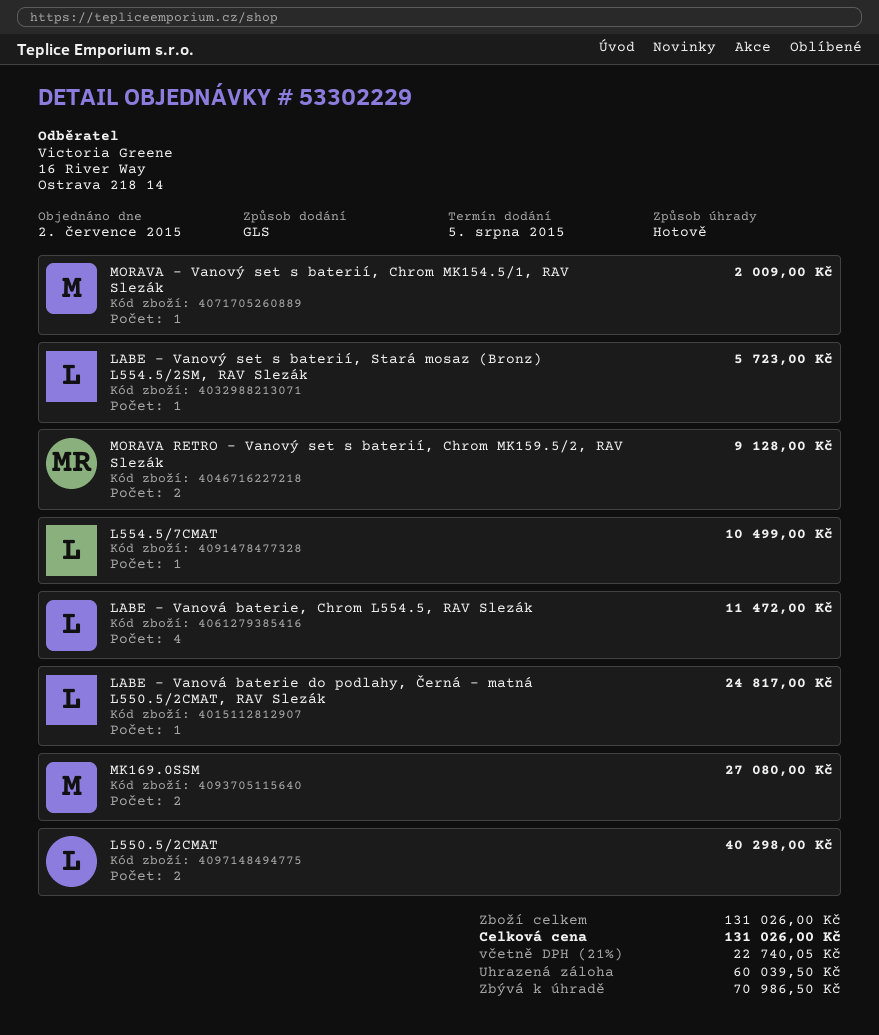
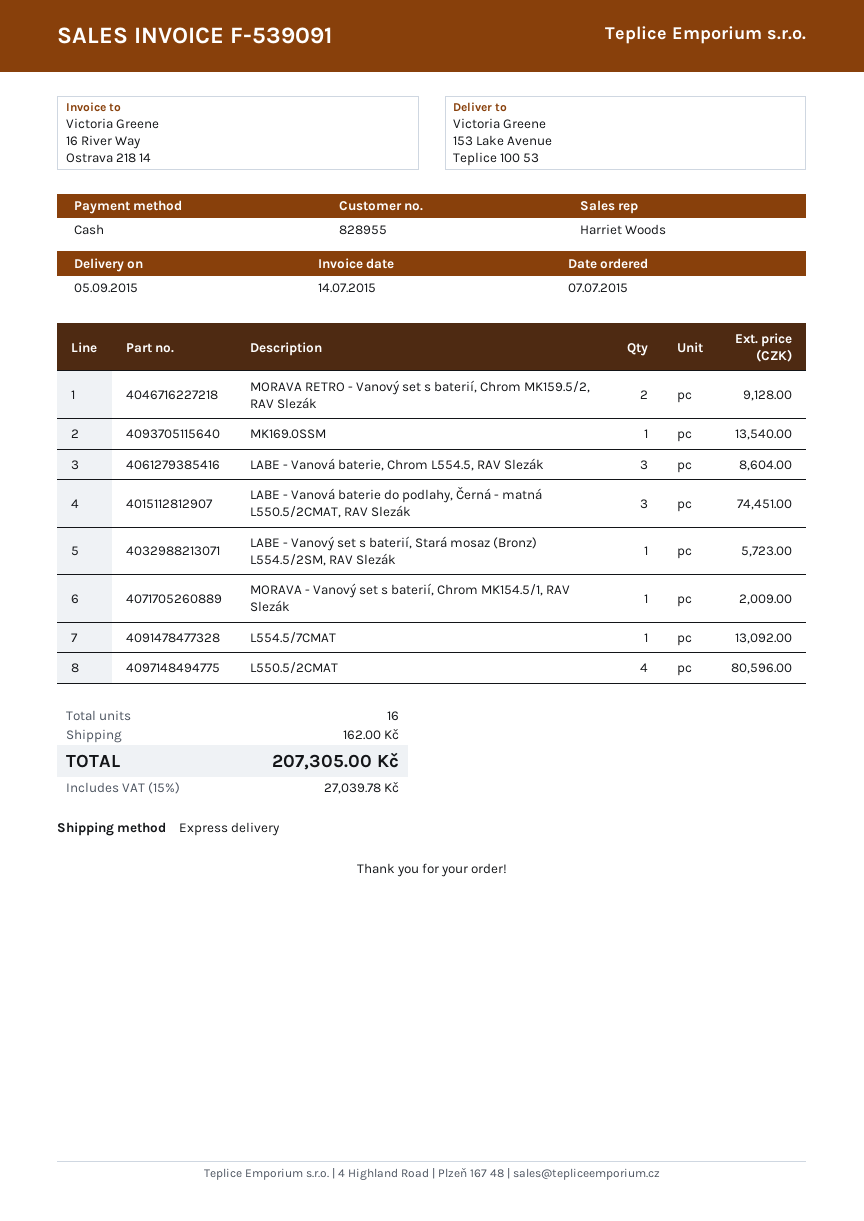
order date: 2015-07-02 -> 2015-07-07
delivery date: 2015-08-05 -> 2015-09-05
shipping method: GLS -> express
L554.5/7CMAT: 1 for 10499.00 -> 1 for 13092.00
LABE - Vanová baterie, Chrom L554.5, RAV Slezák: 4 for 11472.00 -> 3 for 8604.00
LABE - Vanová baterie do podlahy, Černá - matná L550.5/2CMAT, RAV Slezák: 1 for 24817.00 -> 3 for 74451.00
MK169.0SSM: 2 for 27080.00 -> 1 for 13540.00
L550.5/2CMAT: 2 for 40298.00 -> 4 for 80596.00
shipping: none -> 162.00
tax: 21% = 22740.05 -> 15% = 27039.78
total: 131026.00 -> 207305.00

